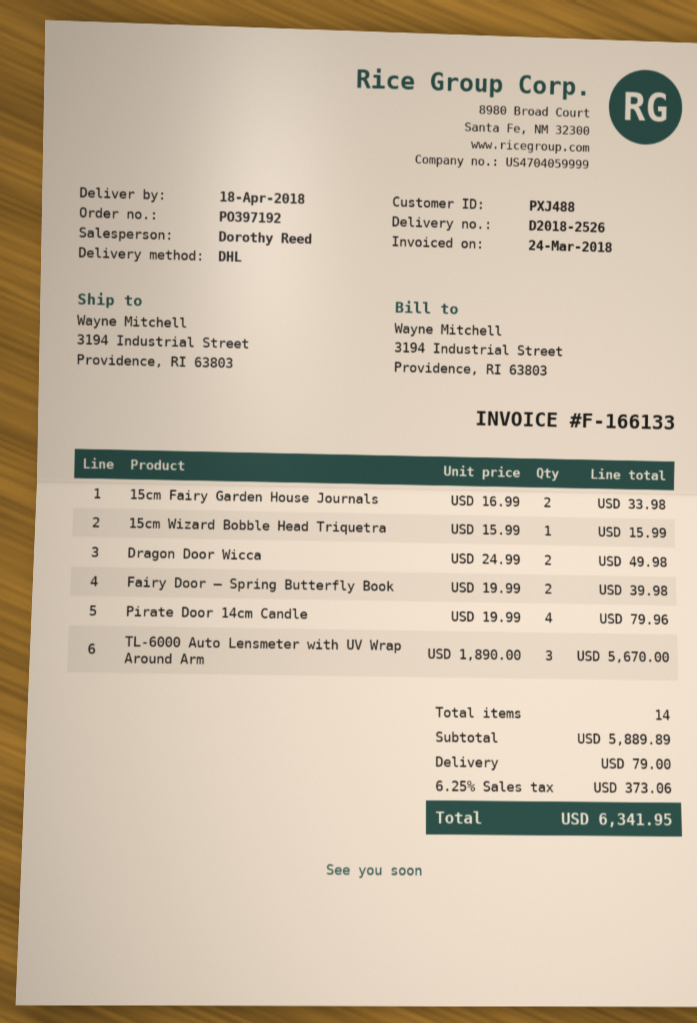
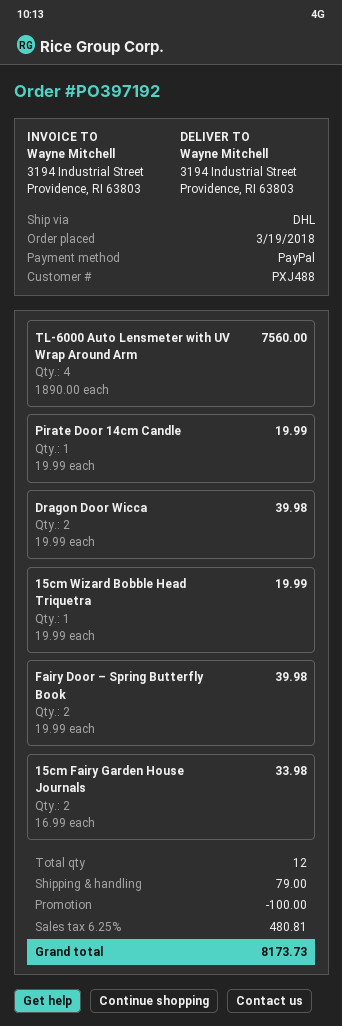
15cm Wizard Bobble Head Triquetra: 1 x 15.99 = 15.99 -> 1 x 19.99 = 19.99
Dragon Door Wicca: 2 x 24.99 = 49.98 -> 2 x 19.99 = 39.98
Pirate Door 14cm Candle: 4 x 19.99 = 79.96 -> 1 x 19.99 = 19.99
TL-6000 Auto Lensmeter with UV Wrap Around Arm: 3 x 1890.00 = 5670.00 -> 4 x 1890.00 = 7560.00
total quantity: 14 -> 12
discount: none -> 100.00
tax: 6.25% = 373.06 -> 6.25% = 480.81
total: 6341.95 -> 8173.73

